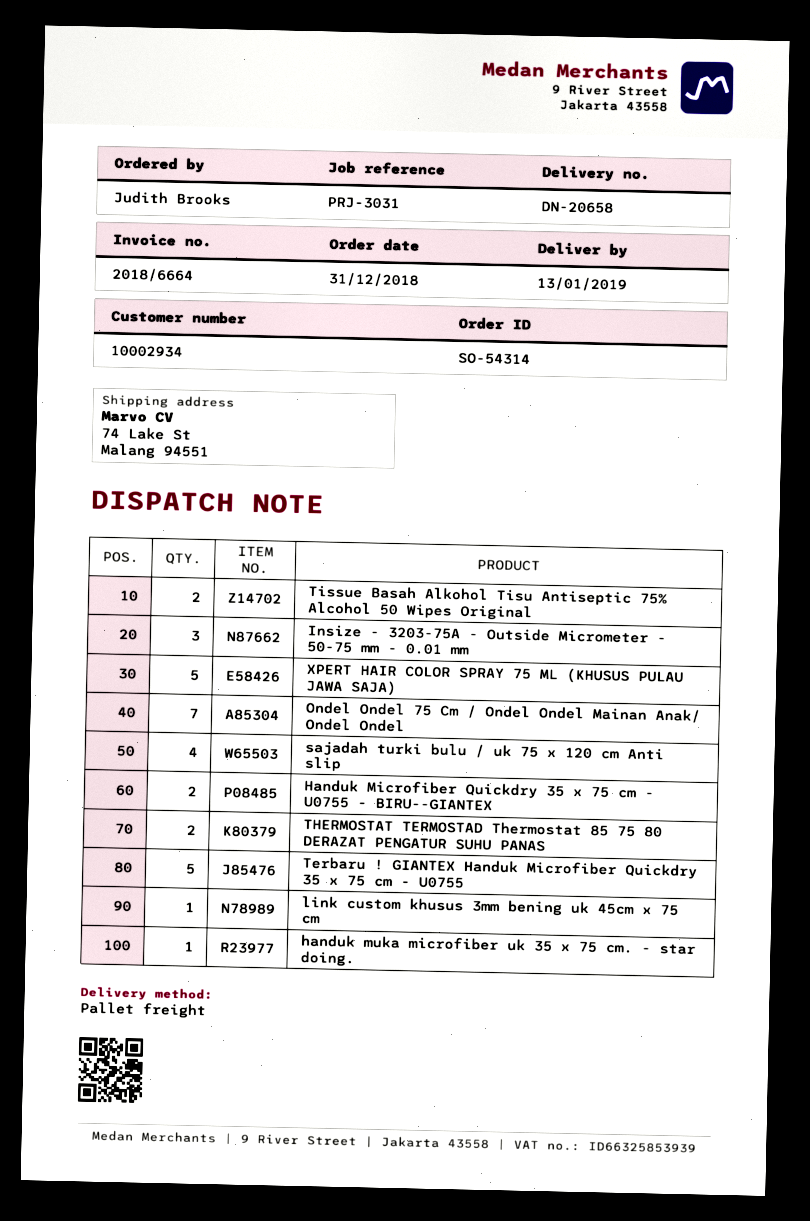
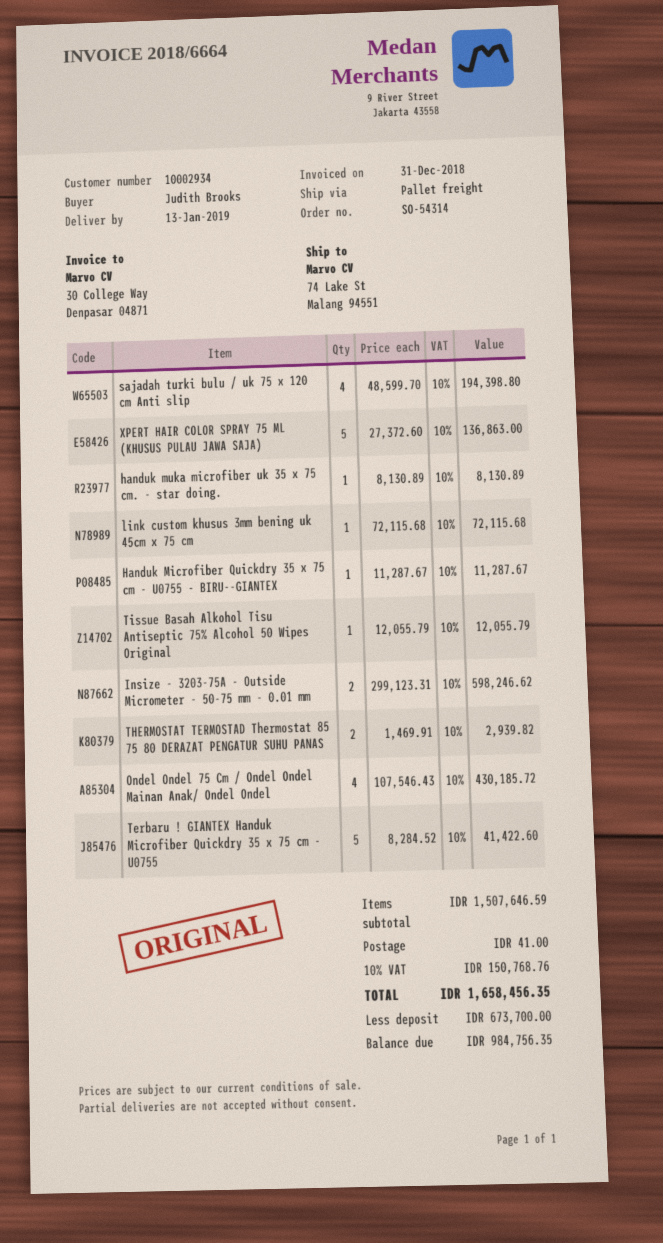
Tissue Basah Alkohol Tisu Antiseptic 75% Alcohol 50 Wipes Original: 2 -> 1
Insize - 3203-75A - Outside Micrometer - 50-75 mm - 0.01 mm: 3 -> 2
Ondel Ondel 75 Cm / Ondel Ondel Mainan Anak/ Ondel Ondel: 7 -> 4
Handuk Microfiber Quickdry 35 x 75 cm - U0755 - BIRU--GIANTEX: 2 -> 1

